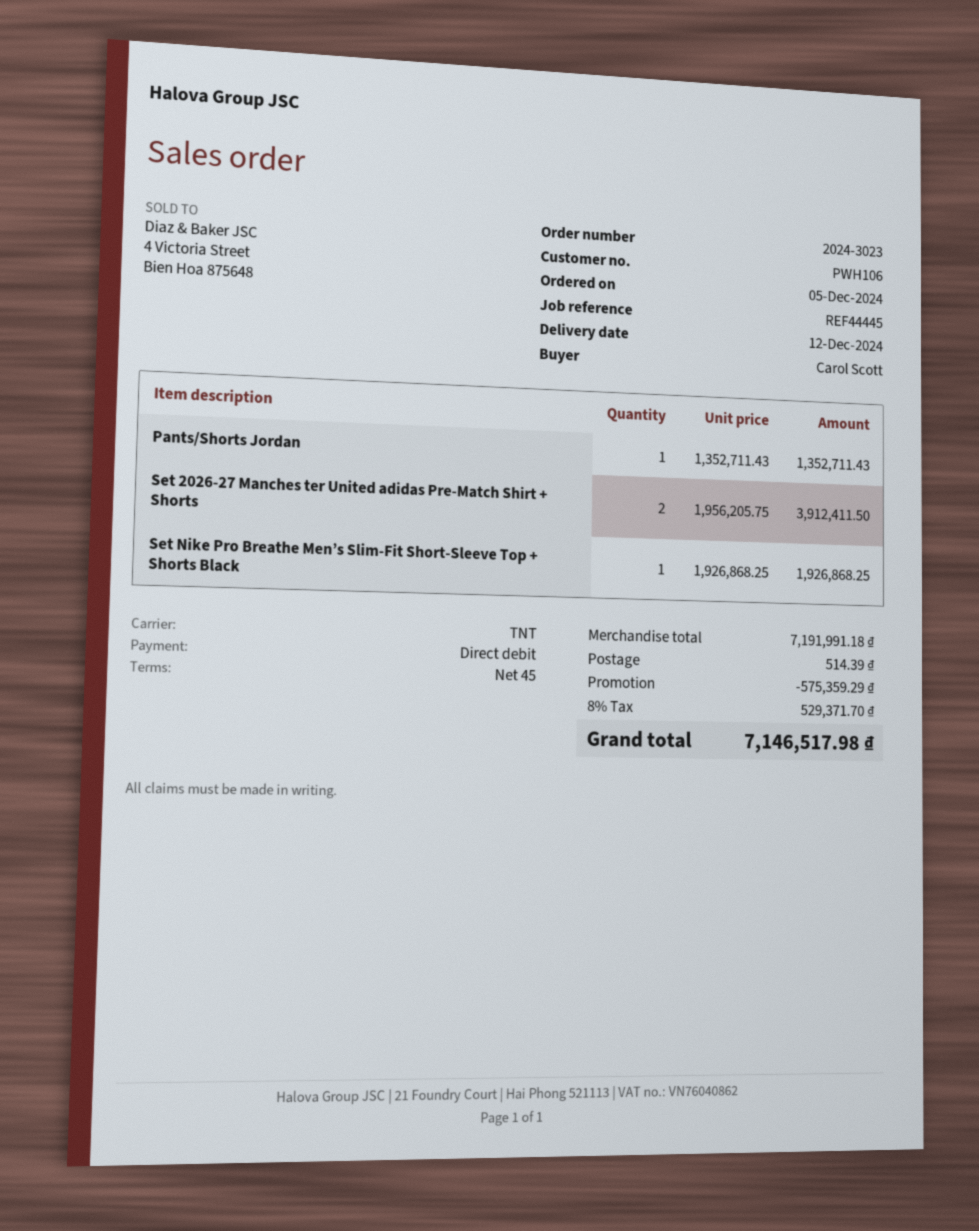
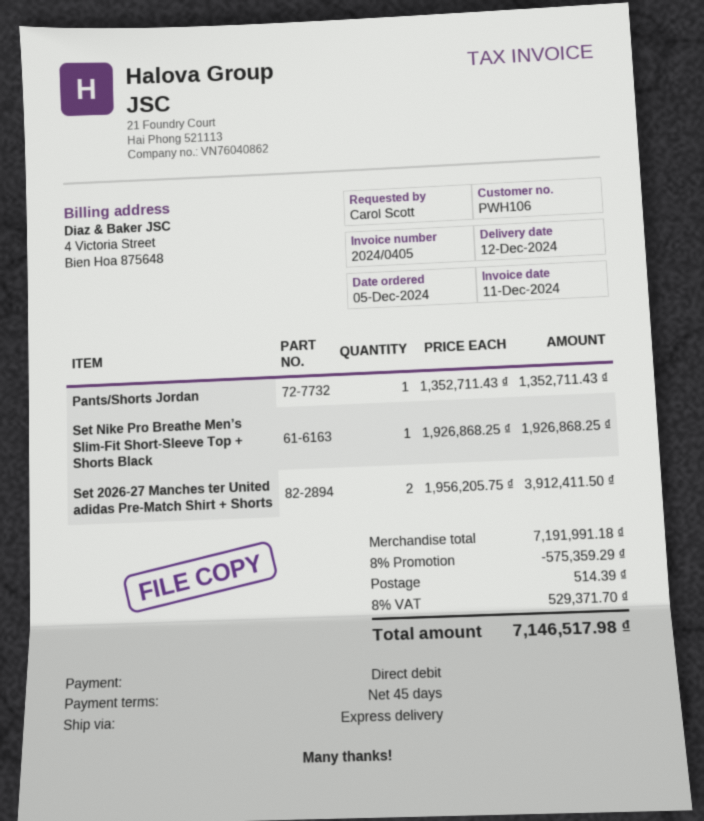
shipping method: TNT -> express

